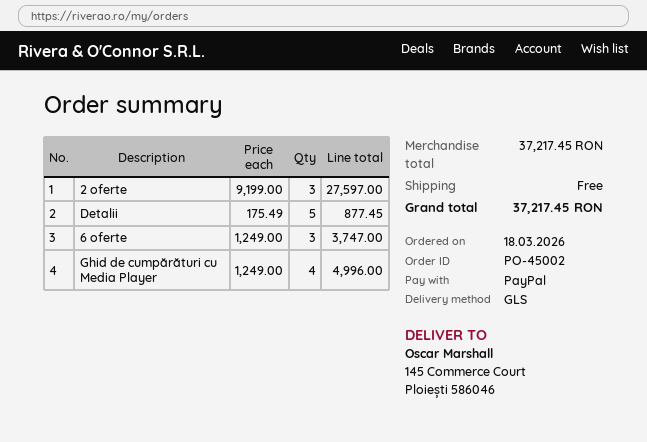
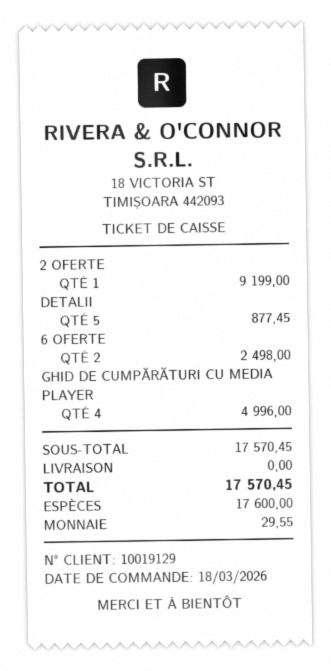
payment method: PayPal -> cash
2 oferte: 3 for 27597.00 -> 1 for 9199.00
6 oferte: 3 for 3747.00 -> 2 for 2498.00
subtotal: 37217.45 -> 17570.45
total: 37217.45 -> 17570.45

